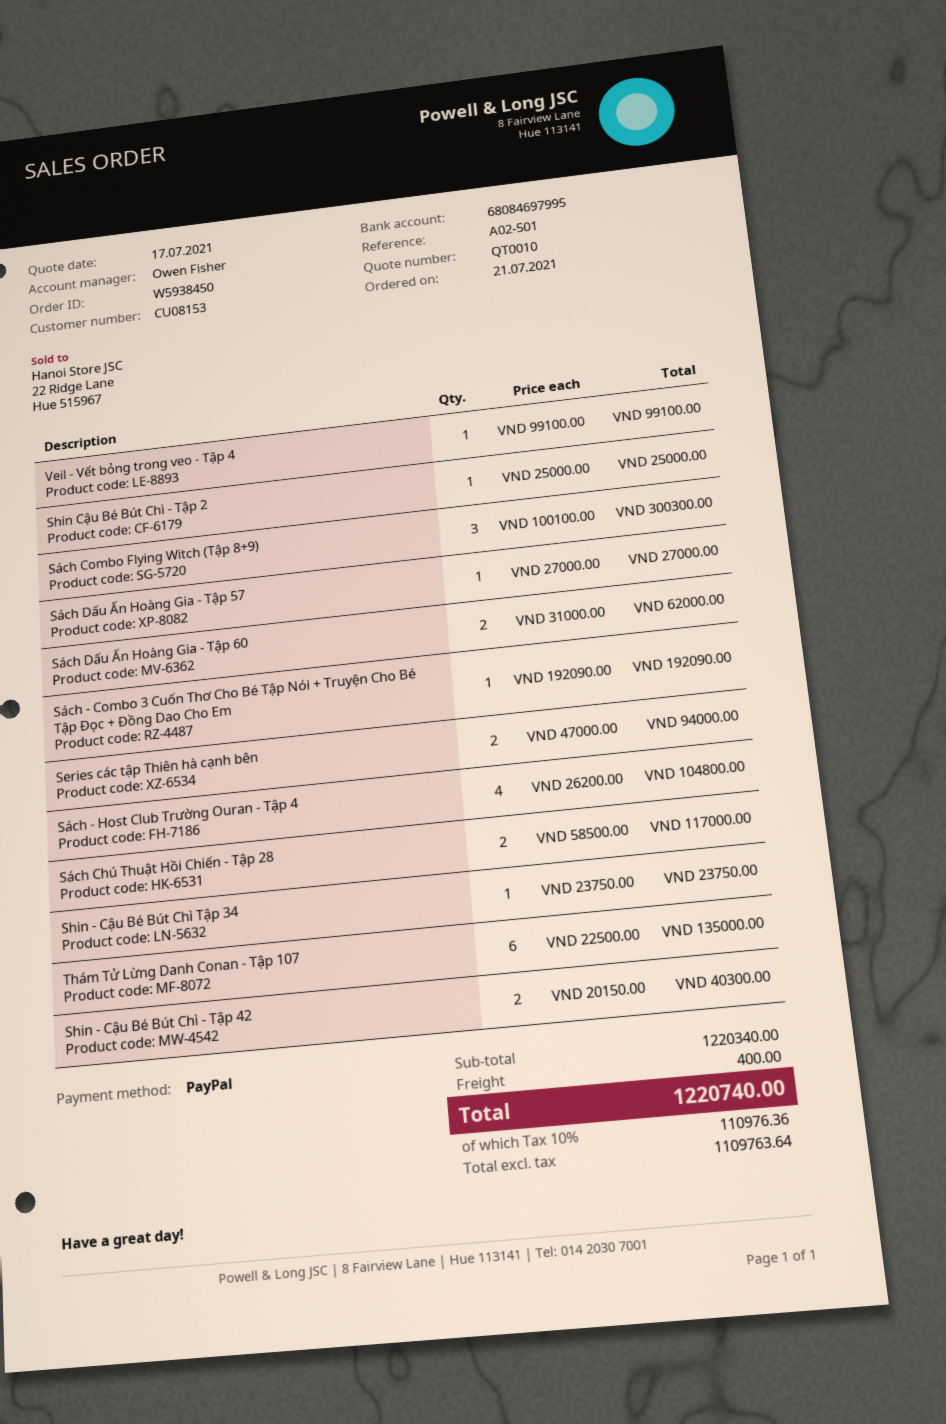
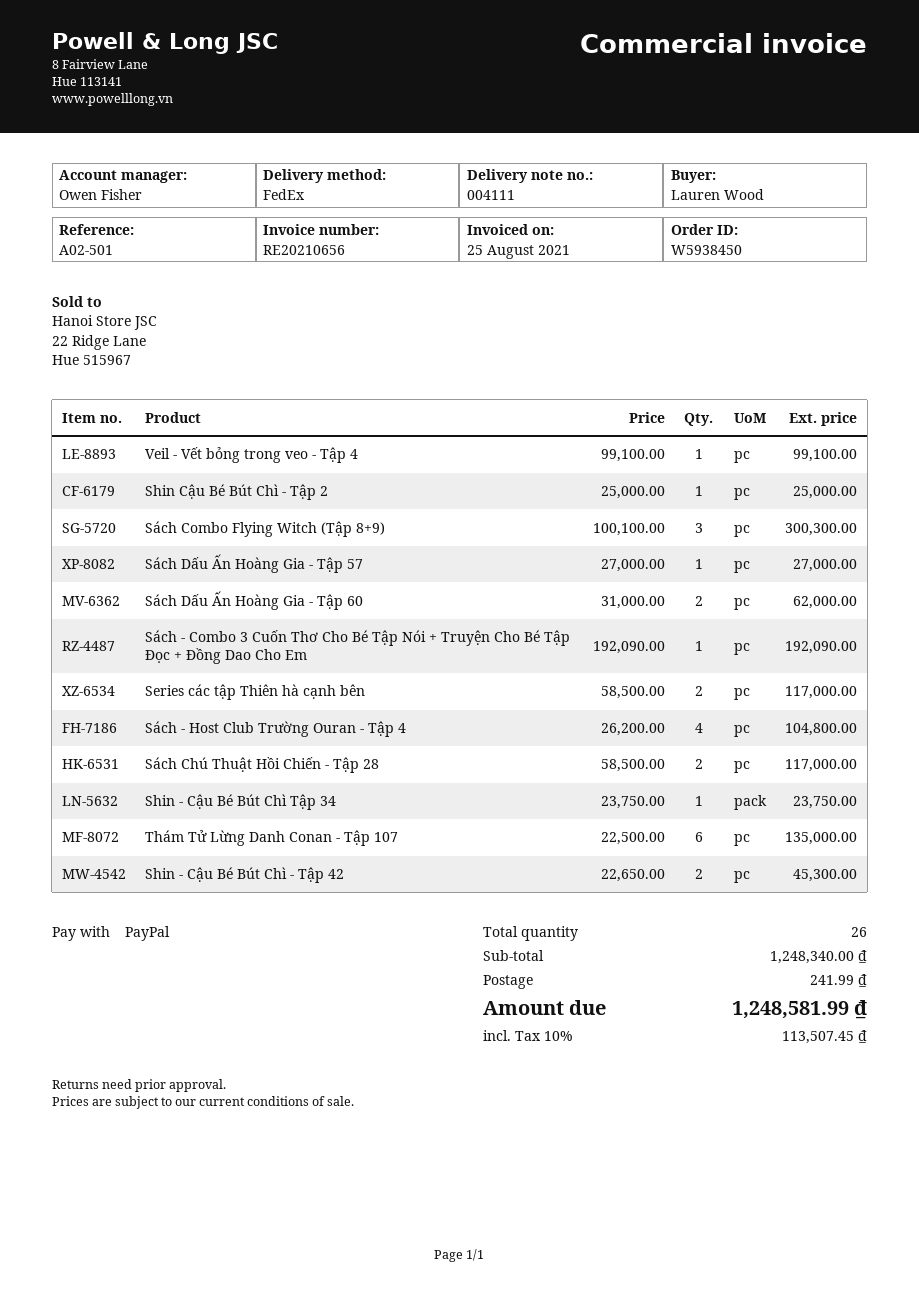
Series các tập Thiên hà cạnh bên: 2 x 47000.00 = 94000.00 -> 2 x 58500.00 = 117000.00
Shin - Cậu Bé Bút Chì - Tập 42: 2 x 20150.00 = 40300.00 -> 2 x 22650.00 = 45300.00
subtotal: 1220340.00 -> 1248340.00
shipping: 400.00 -> 241.99
tax: 10% = 110976.36 -> 10% = 113507.45
total: 1220740.00 -> 1248581.99

